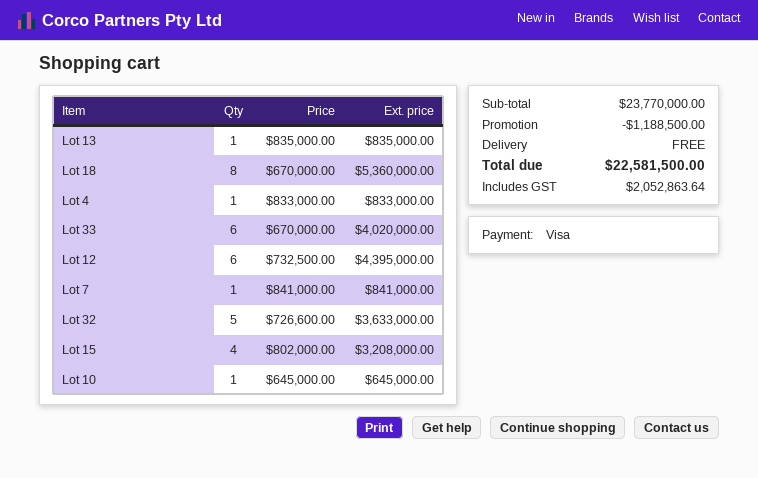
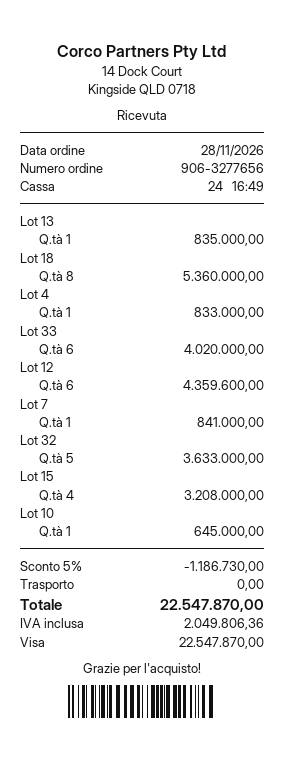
Lot 12: 6 for 4395000.00 -> 6 for 4359600.00
discount: 1188500.00 -> 1186730.00
tax: 2052863.64 -> 2049806.36
total: 22581500.00 -> 22547870.00

